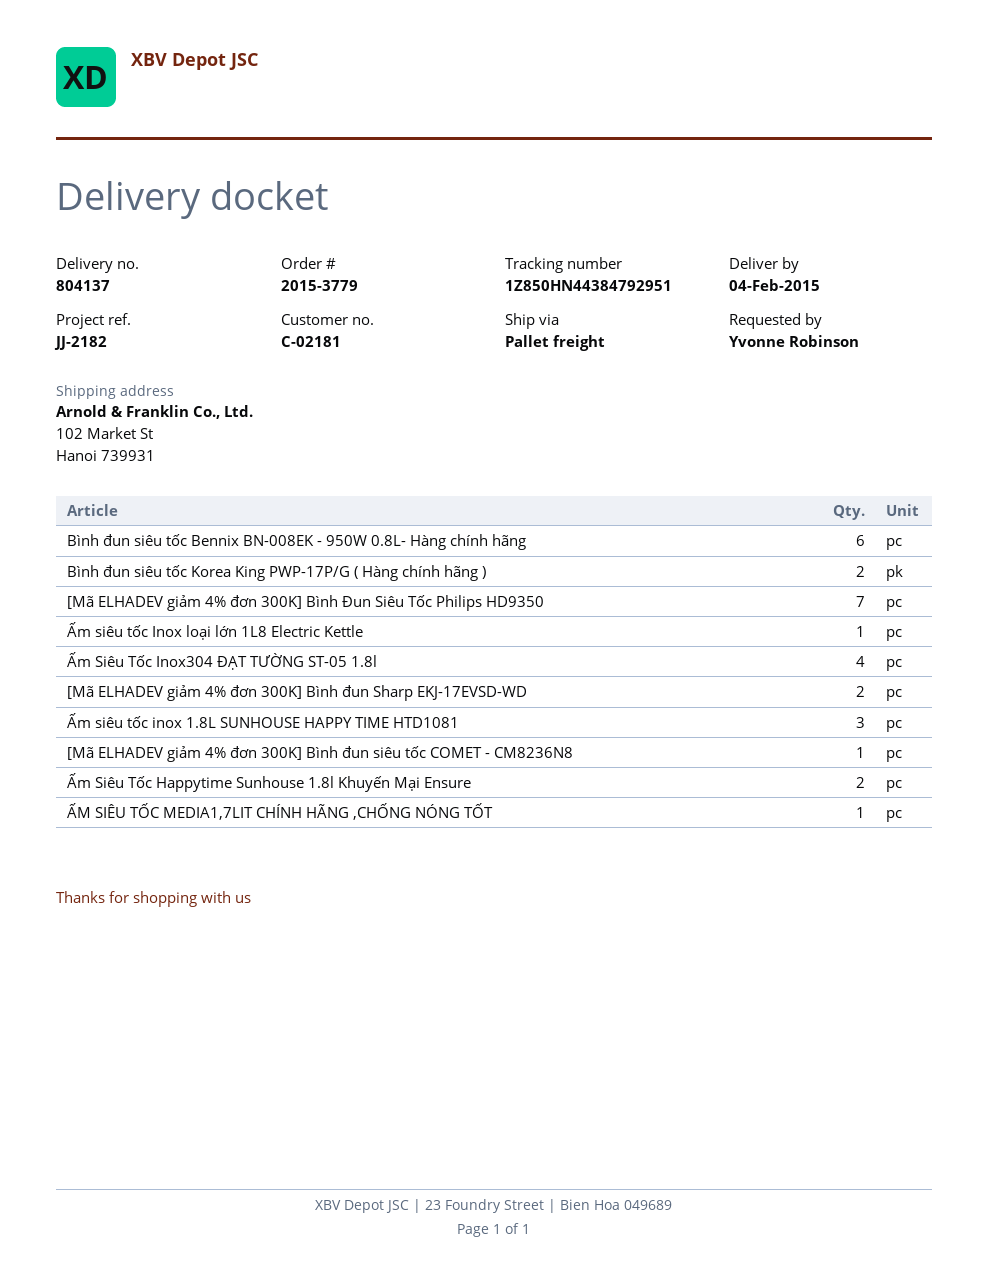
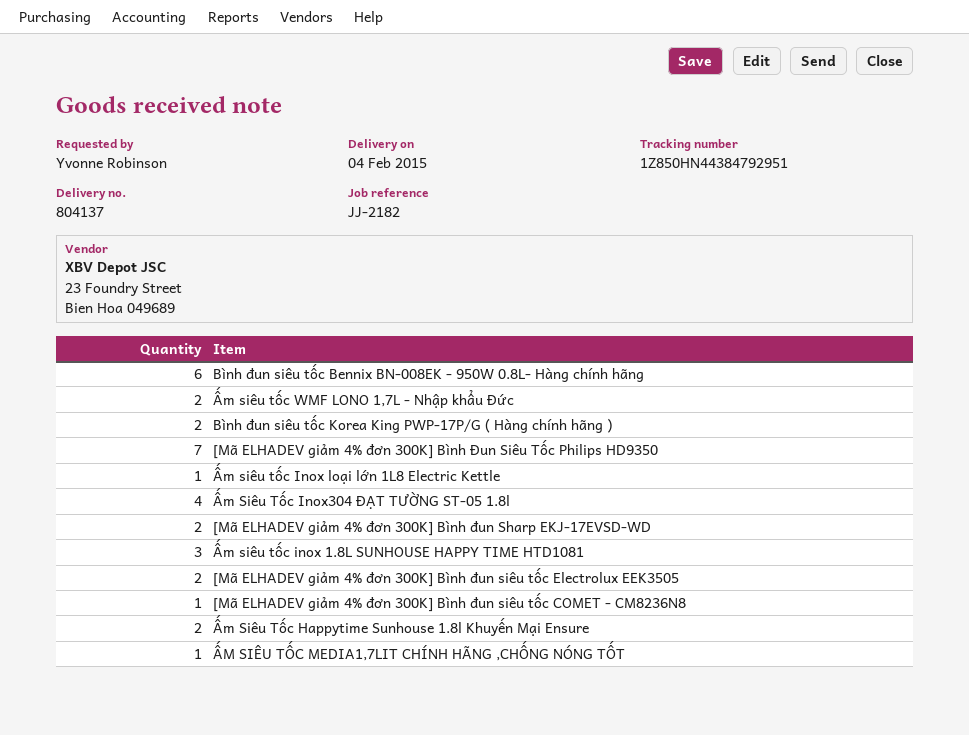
Ấm siêu tốc WMF LONO 1,7L - Nhập khẩu Đức: none -> 2
[Mã ELHADEV giảm 4% đơn 300K] Bình đun siêu tốc Electrolux EEK3505: none -> 2

